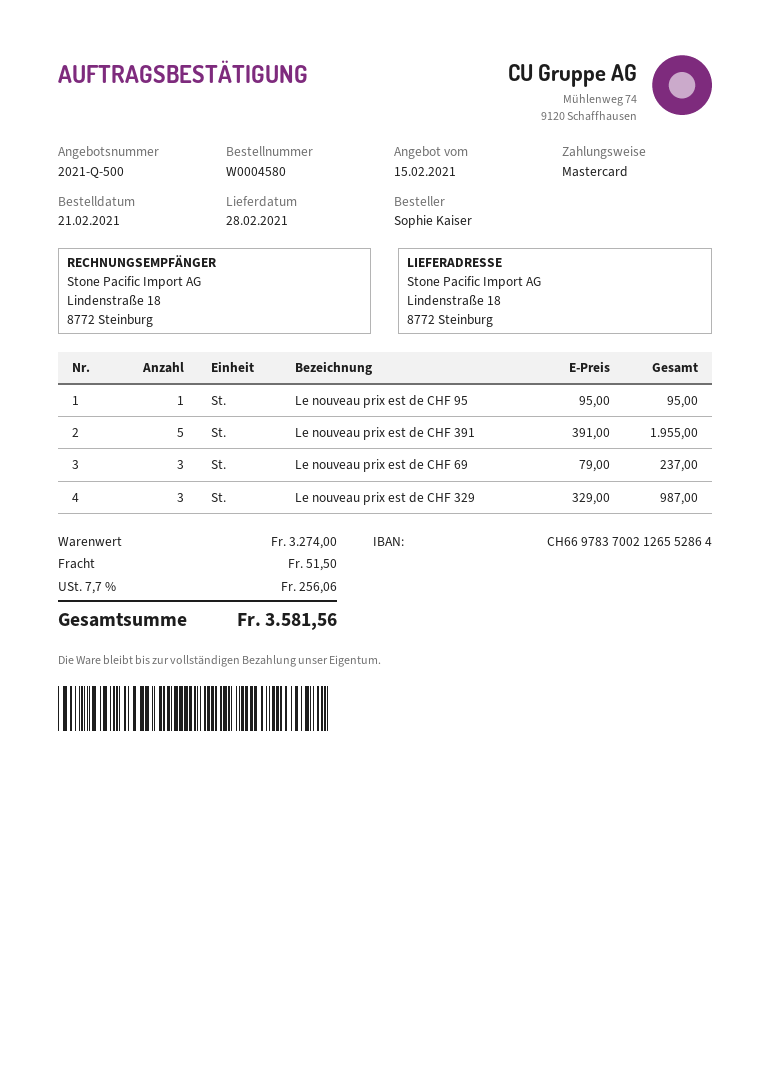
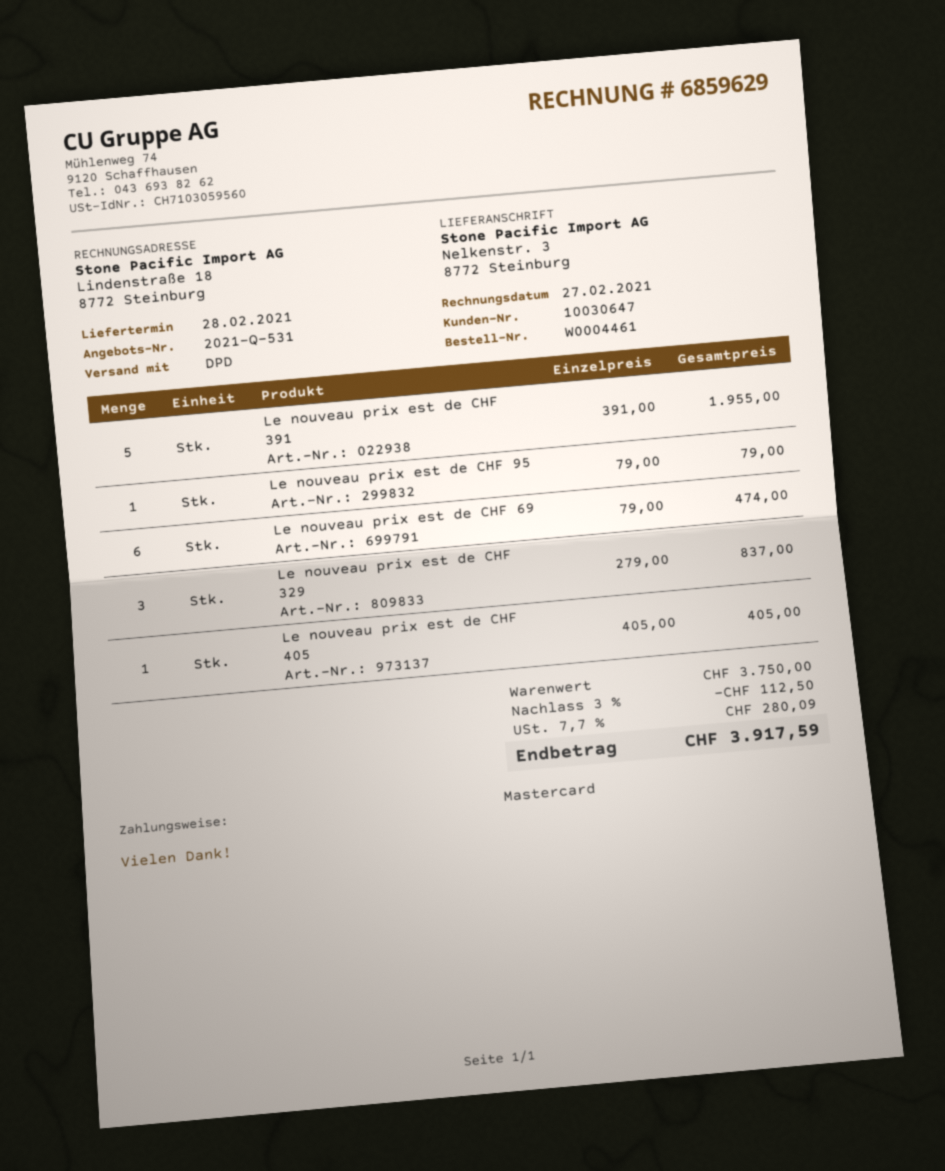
quote number: 2021-Q-500 -> 2021-Q-531
order number: W0004580 -> W0004461
ship to: Lindenstraße 18, 8772 Steinburg -> Nelkenstr. 3, 8772 Steinburg
Le nouveau prix est de CHF 95: 1 x 95.00 = 95.00 -> 1 x 79.00 = 79.00
Le nouveau prix est de CHF 69: 3 x 79.00 = 237.00 -> 6 x 79.00 = 474.00
Le nouveau prix est de CHF 329: 3 x 329.00 = 987.00 -> 3 x 279.00 = 837.00
Le nouveau prix est de CHF 405: none -> 1 x 405.00 = 405.00
subtotal: 3274.00 -> 3750.00
discount: none -> 3% = 112.50
shipping: 51.50 -> none
tax: 7.7% = 256.06 -> 7.7% = 280.09
total: 3581.56 -> 3917.59

